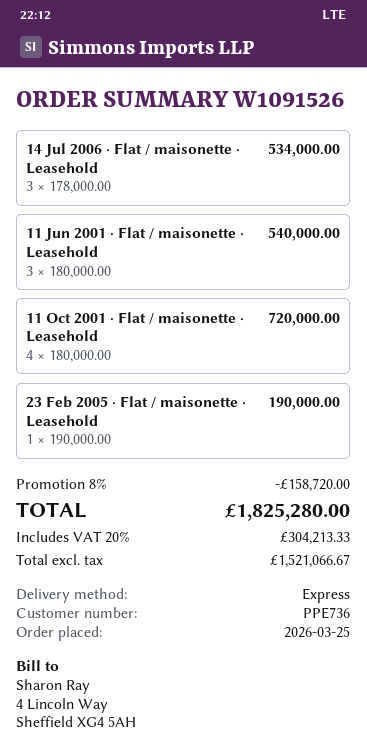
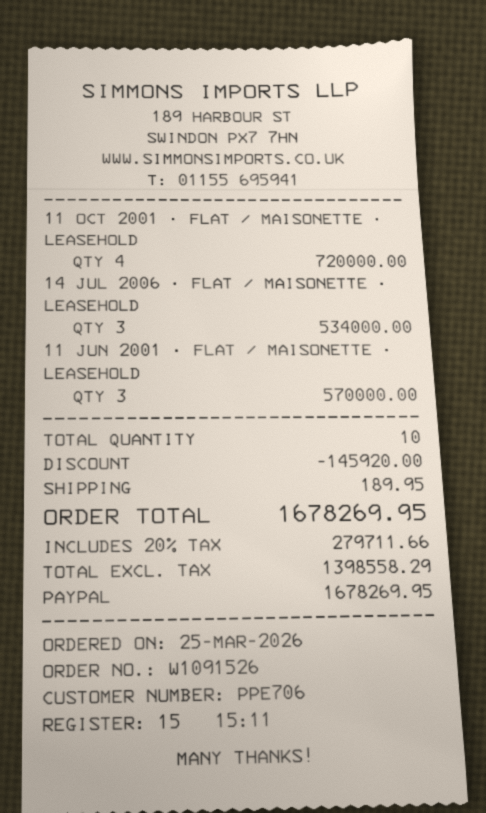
customer number: PPE736 -> PPE706
11 Jun 2001 · Flat / maisonette · Leasehold: 3 for 540000.00 -> 3 for 570000.00
23 Feb 2005 · Flat / maisonette · Leasehold: 1 for 190000.00 -> none
discount: 158720.00 -> 145920.00
shipping: none -> 189.95
net: 1521066.67 -> 1398558.29
tax: 20% = 304213.33 -> 20% = 279711.66
total: 1825280.00 -> 1678269.95

